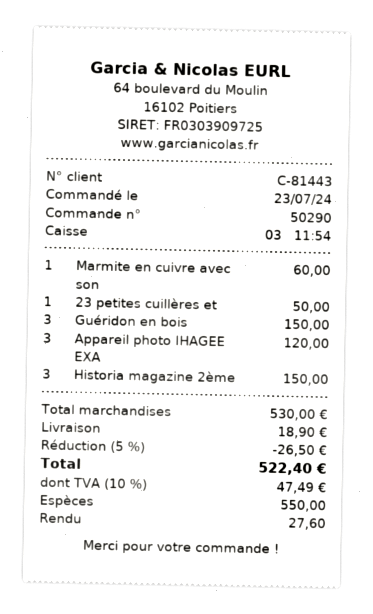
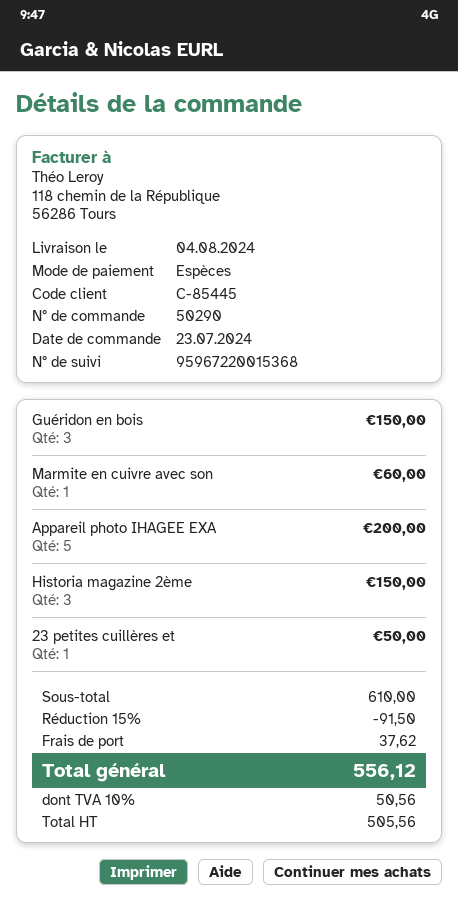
customer number: C-81443 -> C-85445
Appareil photo IHAGEE EXA: 3 for 120.00 -> 5 for 200.00
subtotal: 530.00 -> 610.00
discount: 5% = 26.50 -> 15% = 91.50
shipping: 18.90 -> 37.62
tax: 10% = 47.49 -> 10% = 50.56
total: 522.40 -> 556.12

